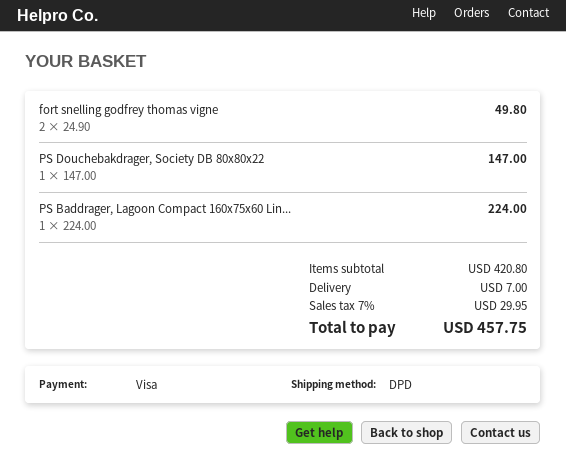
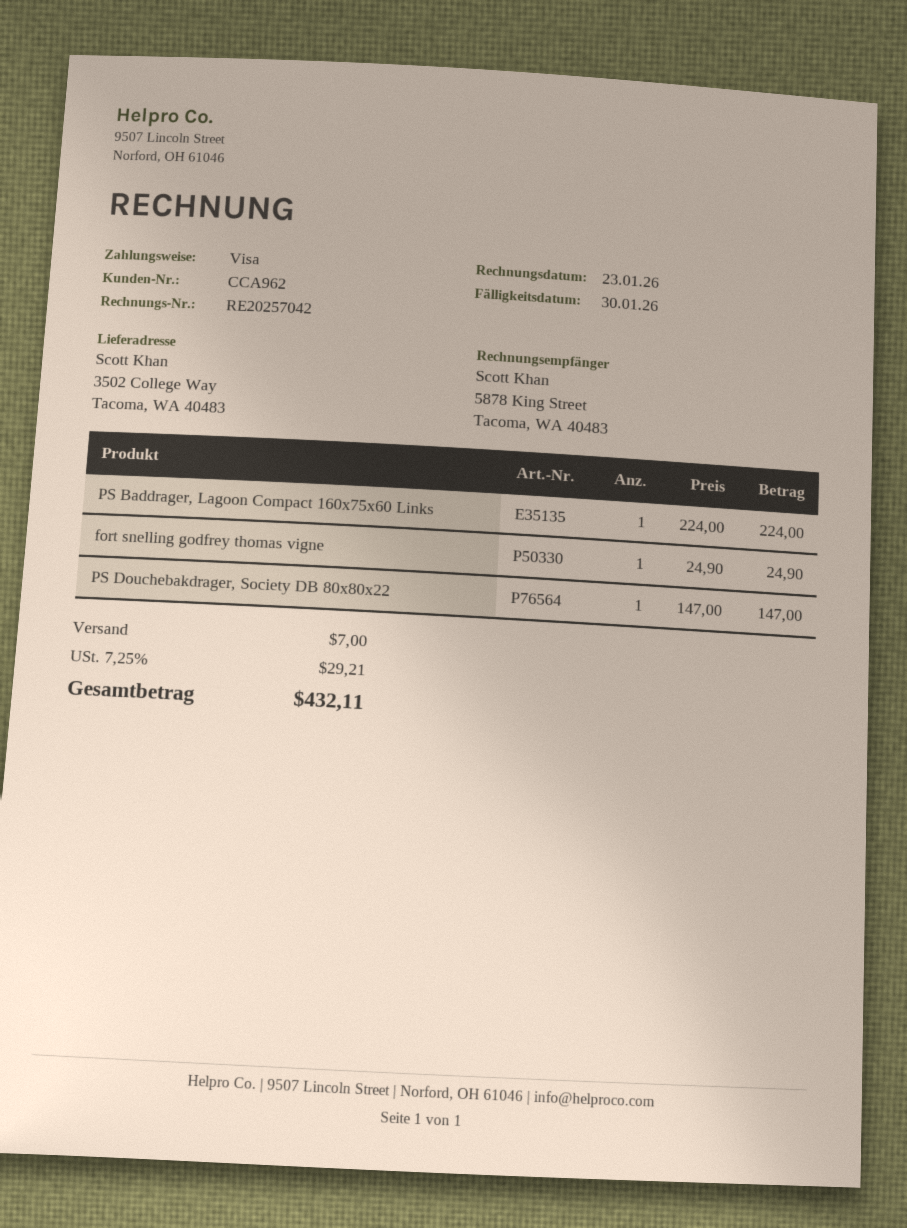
fort snelling godfrey thomas vigne: 2 x 24.90 = 49.80 -> 1 x 24.90 = 24.90
tax: 7% = 29.95 -> 7.25% = 29.21
total: 457.75 -> 432.11

